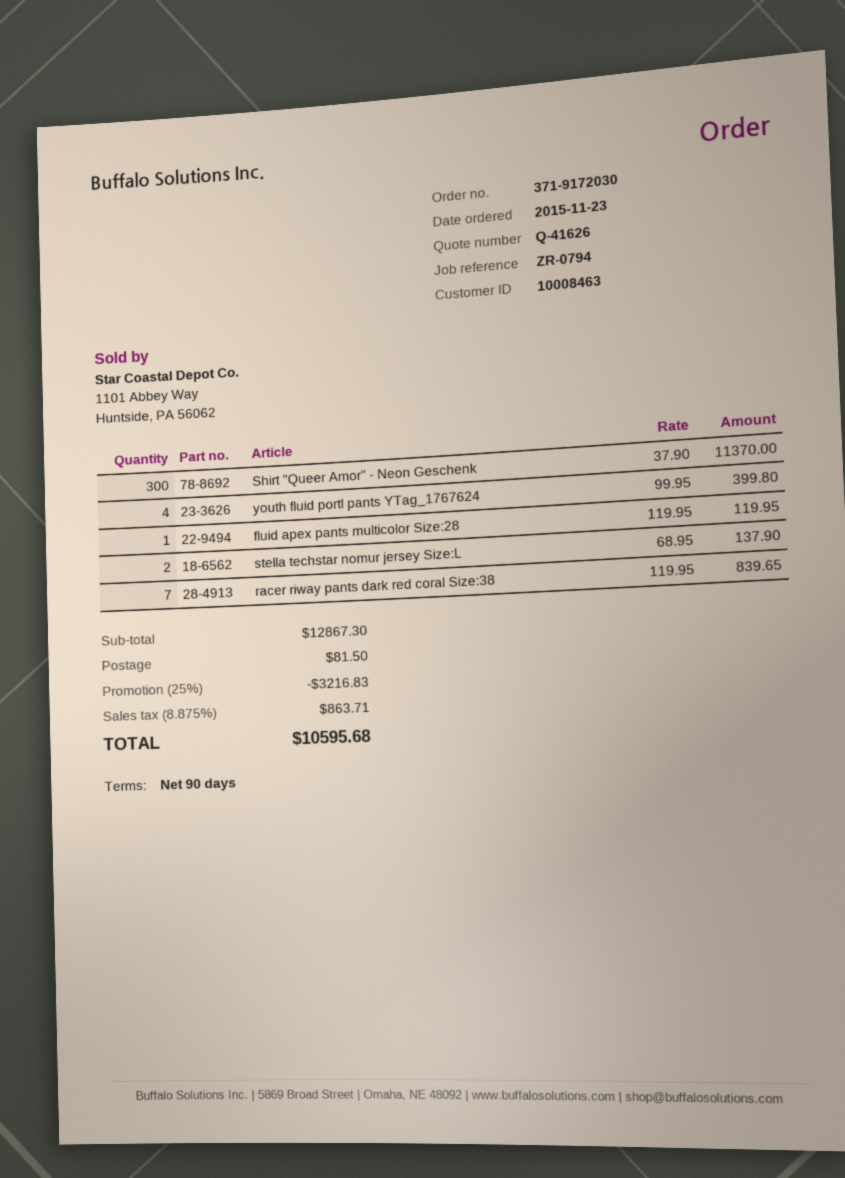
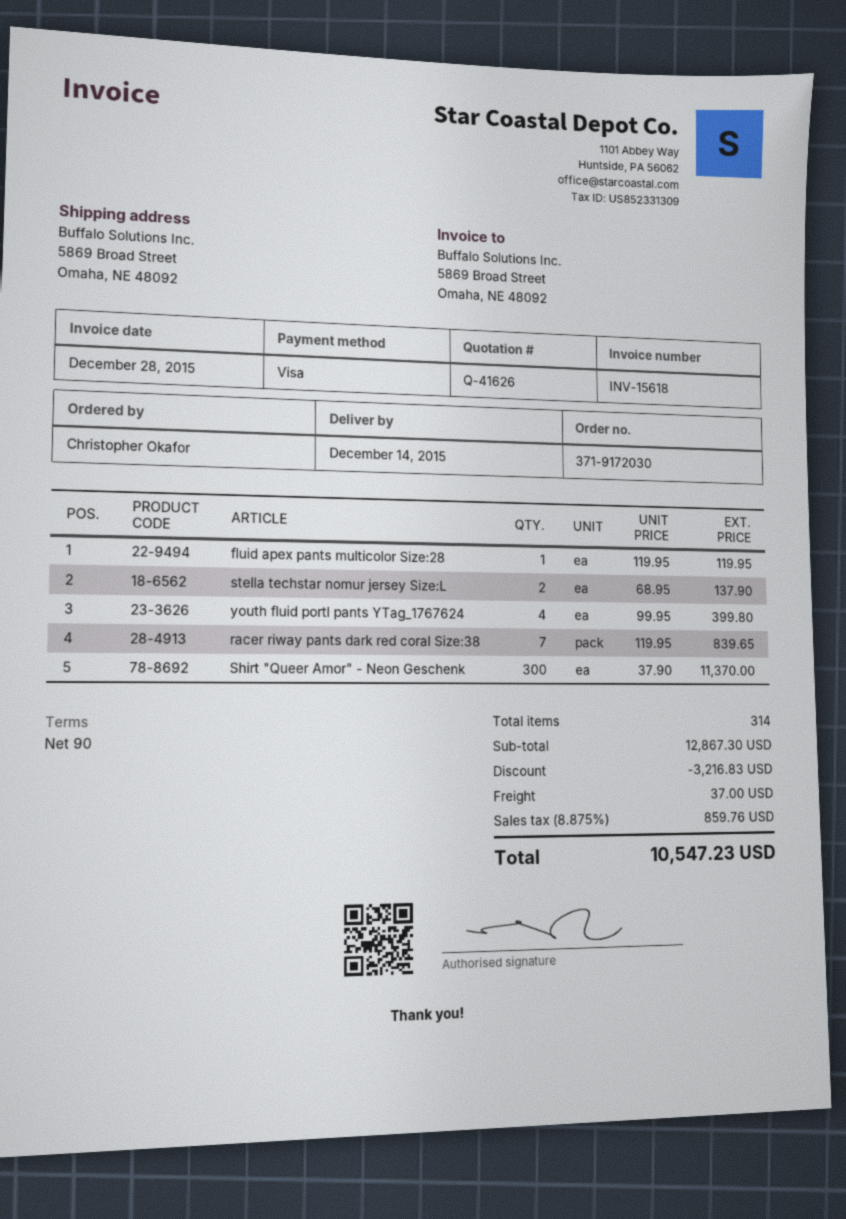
shipping: 81.50 -> 37.00
tax: 8.875% = 863.71 -> 8.875% = 859.76
total: 10595.68 -> 10547.23

